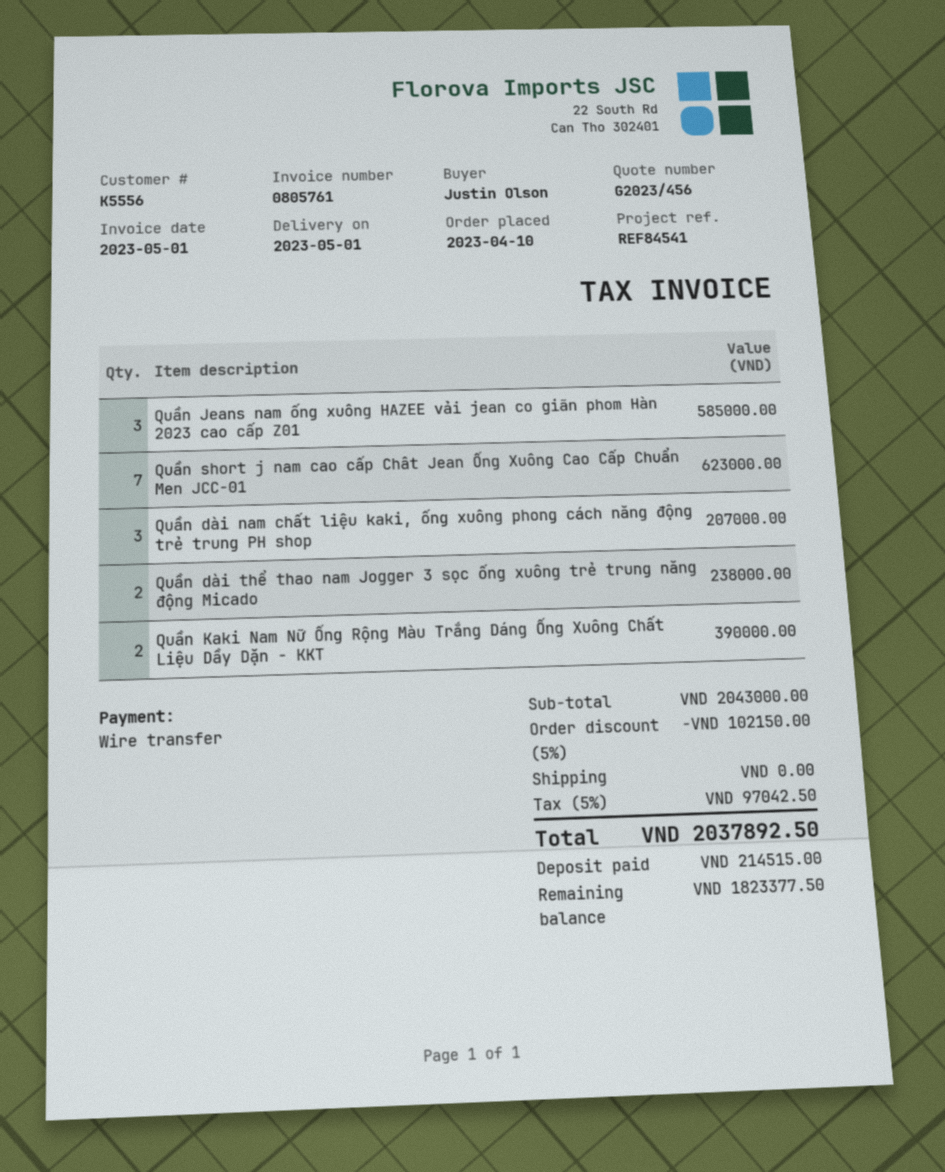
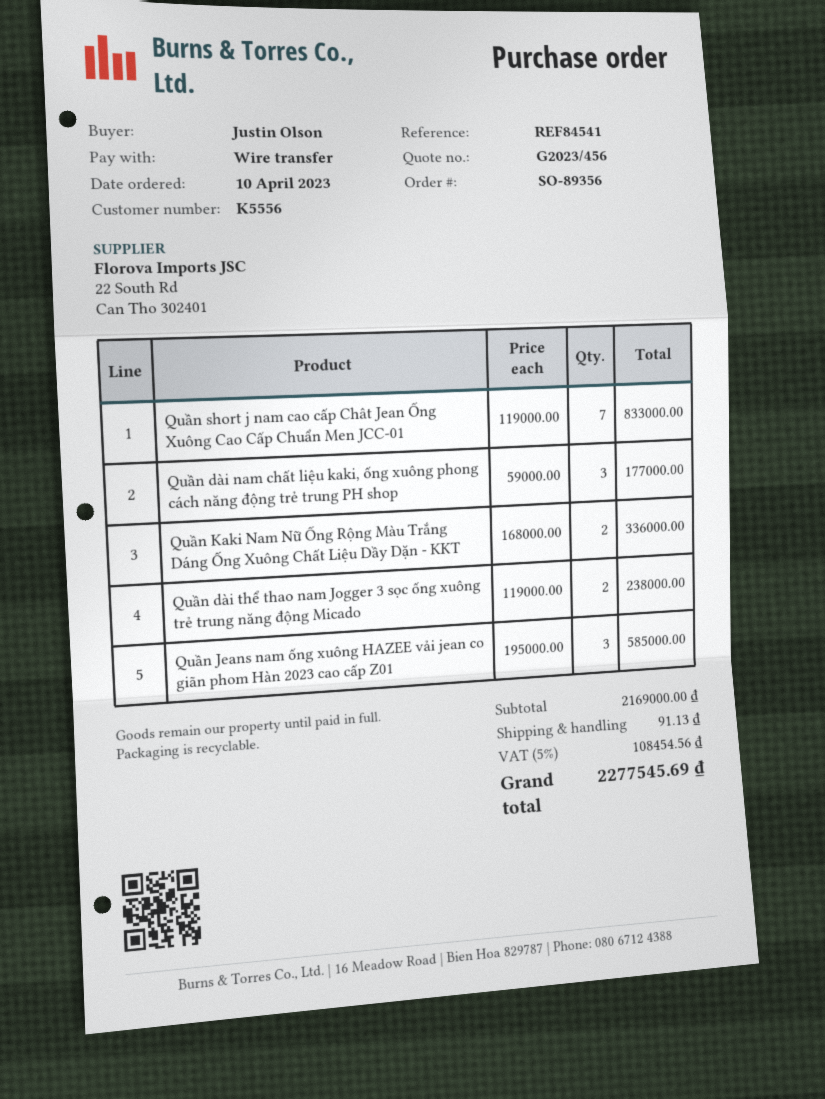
Quần short j nam cao cấp Chât Jean Ống Xuông Cao Cấp Chuẩn Men JCC-01: 7 for 623000.00 -> 7 for 833000.00
Quần dài nam chất liệu kaki, ống xuông phong cách năng động trẻ trung PH shop: 3 for 207000.00 -> 3 for 177000.00
Quần Kaki Nam Nữ Ống Rộng Màu Trắng Dáng Ống Xuông Chất Liệu Dầy Dặn - KKT: 2 for 390000.00 -> 2 for 336000.00
subtotal: 2043000.00 -> 2169000.00
discount: 5% = 102150.00 -> none
shipping: 0.00 -> 91.13
tax: 5% = 97042.50 -> 5% = 108454.56
total: 2037892.50 -> 2277545.69

